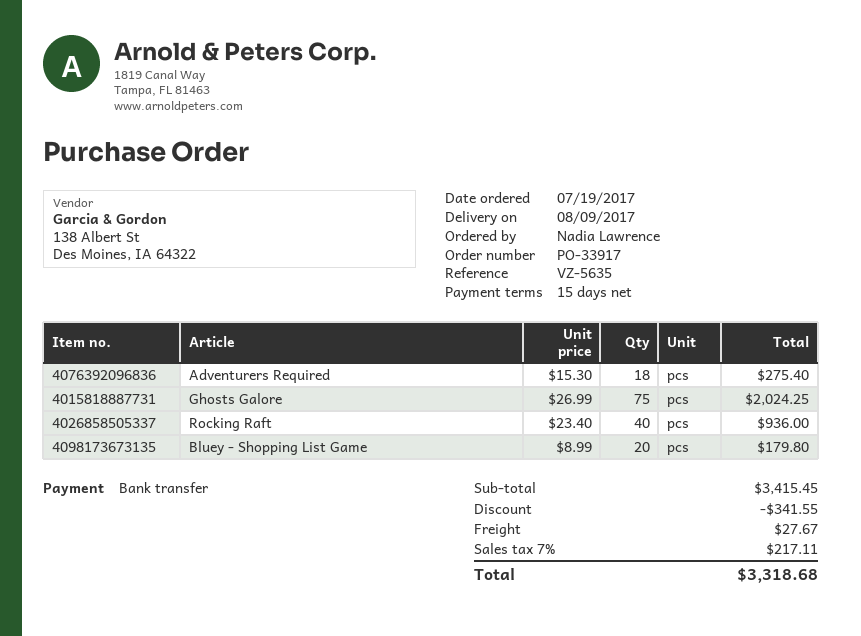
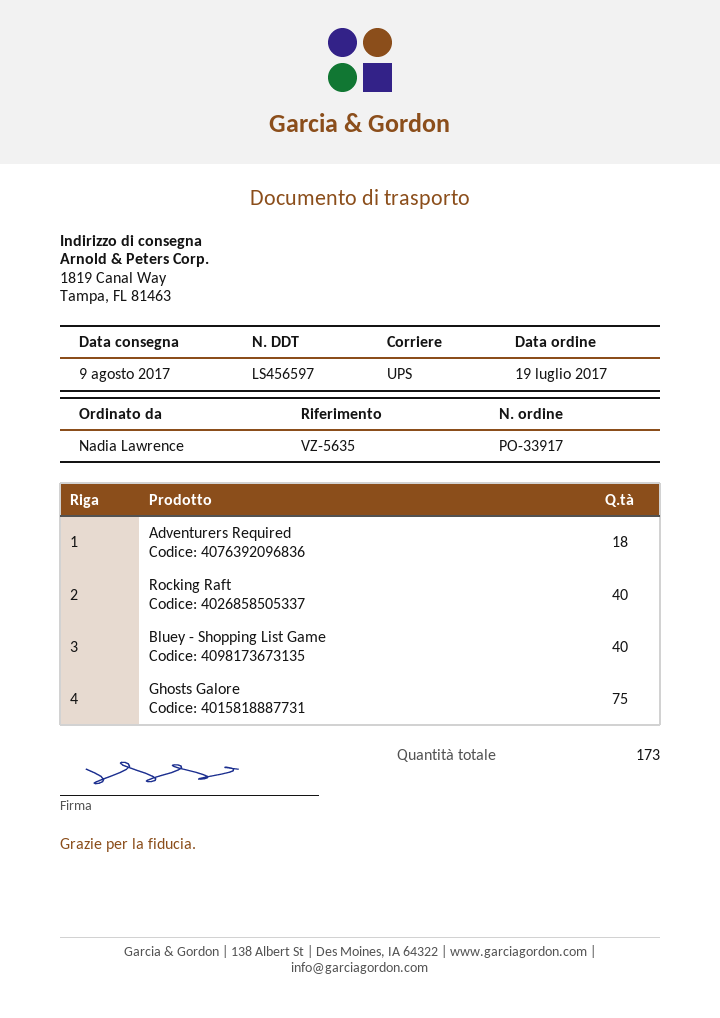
Bluey - Shopping List Game: 20 -> 40

